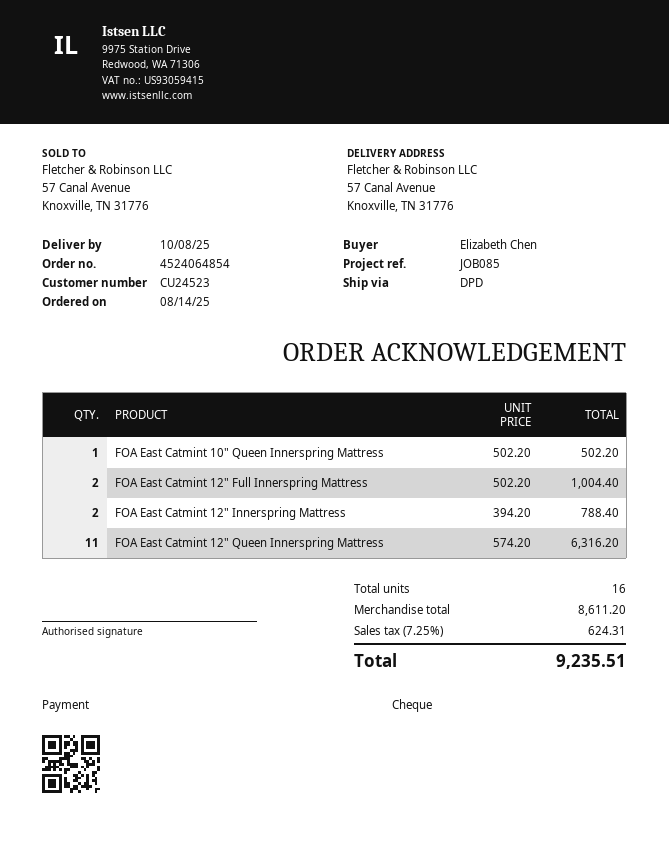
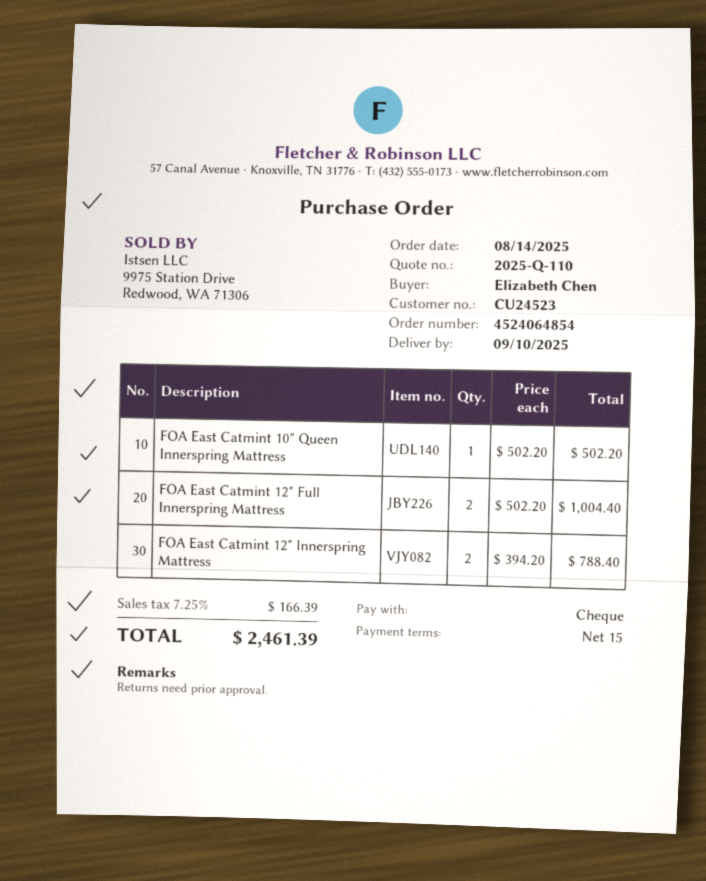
delivery date: 2025-10-08 -> 2025-09-10
FOA East Catmint 12" Queen Innerspring Mattress: 11 x 574.20 = 6316.20 -> none
tax: 7.25% = 624.31 -> 7.25% = 166.39
total: 9235.51 -> 2461.39

